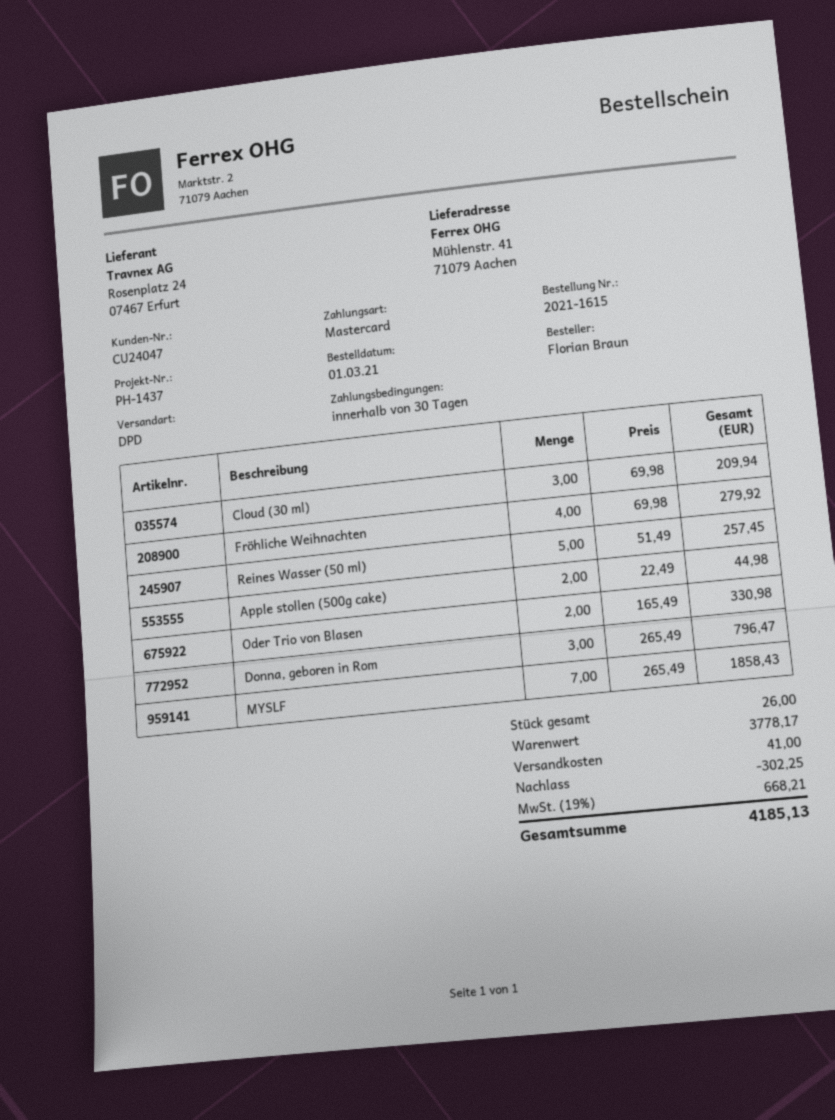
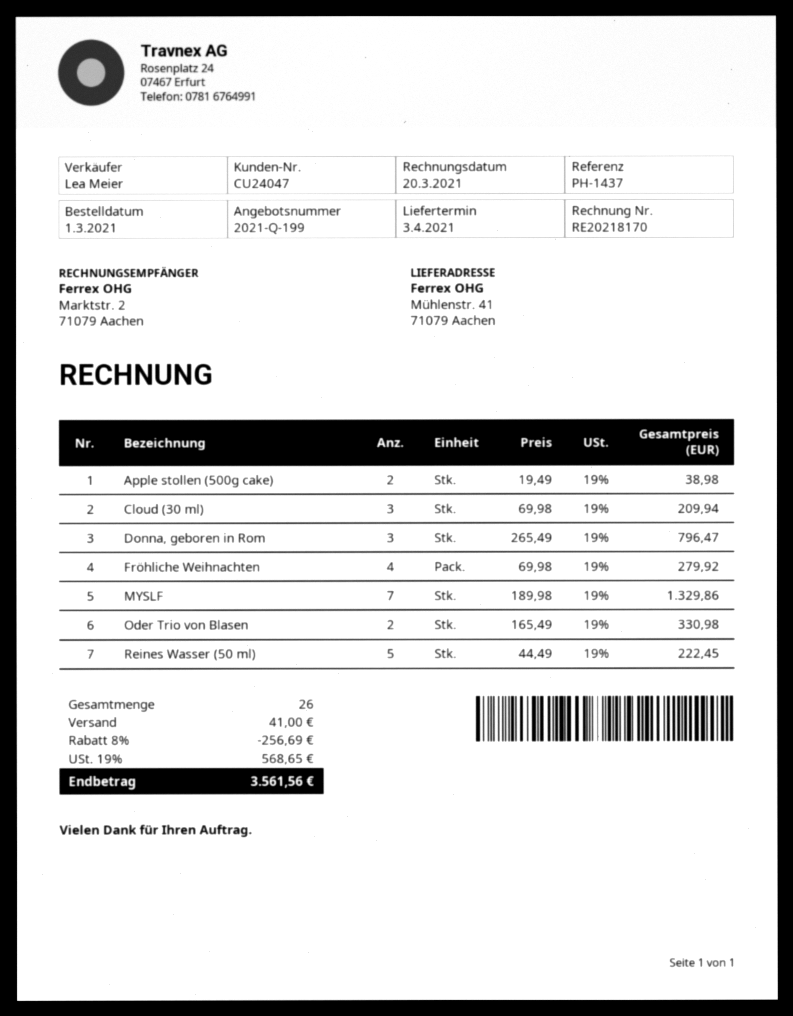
Reines Wasser (50 ml): 5 x 51.49 = 257.45 -> 5 x 44.49 = 222.45
Apple stollen (500g cake): 2 x 22.49 = 44.98 -> 2 x 19.49 = 38.98
MYSLF: 7 x 265.49 = 1858.43 -> 7 x 189.98 = 1329.86
discount: 302.25 -> 256.69
tax: 19% = 668.21 -> 19% = 568.65
total: 4185.13 -> 3561.56

